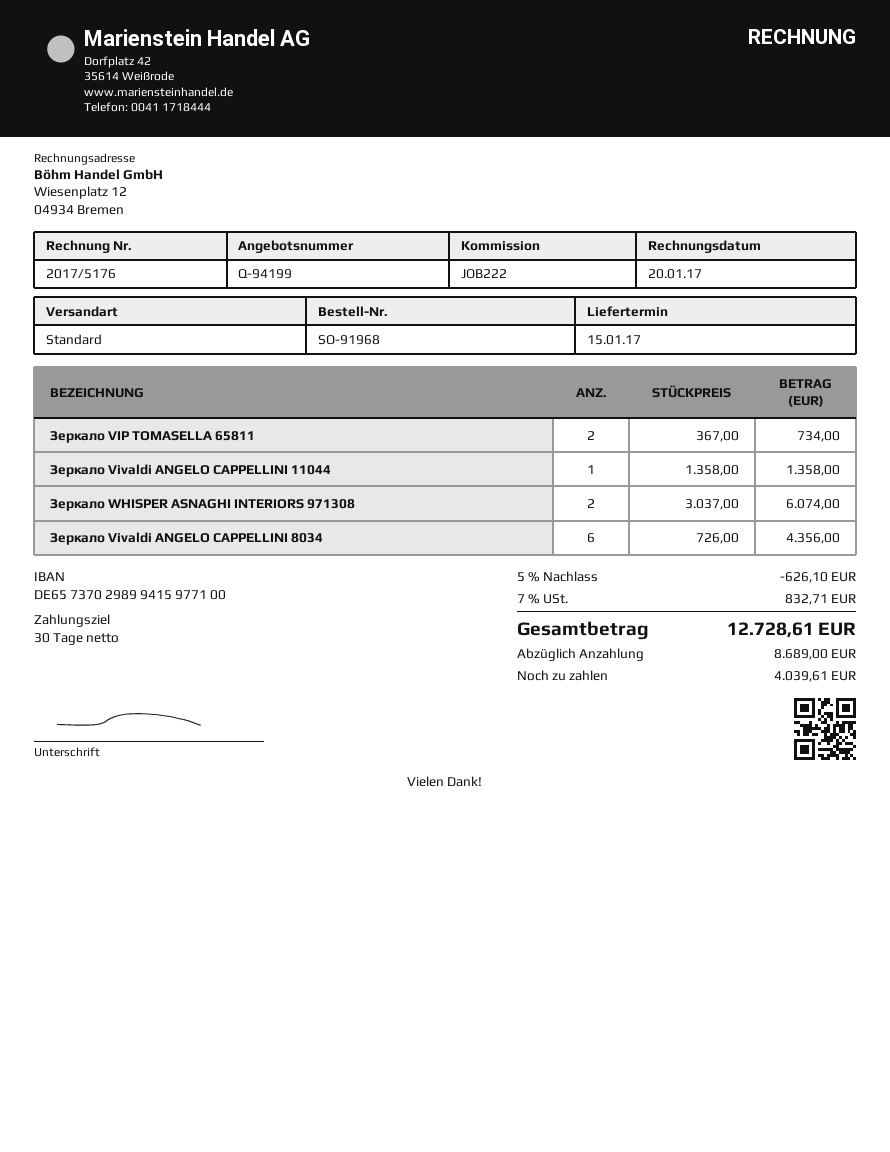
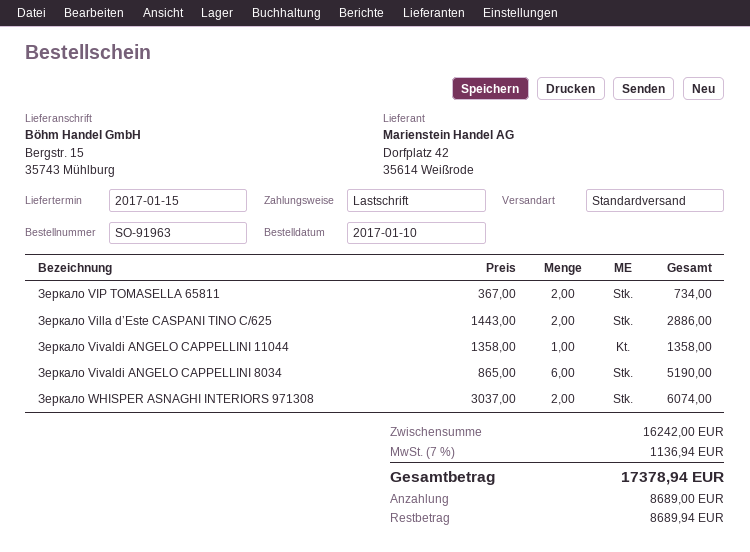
order number: SO-91968 -> SO-91963
Зеркало Vivaldi ANGELO CAPPELLINI 8034: 6 x 726.00 = 4356.00 -> 6 x 865.00 = 5190.00
Зеркало Villa d’Este CASPANI TINO C/625: none -> 2 x 1443.00 = 2886.00
discount: 5% = 626.10 -> none
tax: 7% = 832.71 -> 7% = 1136.94
total: 12728.61 -> 17378.94
balance: 4039.61 -> 8689.94

